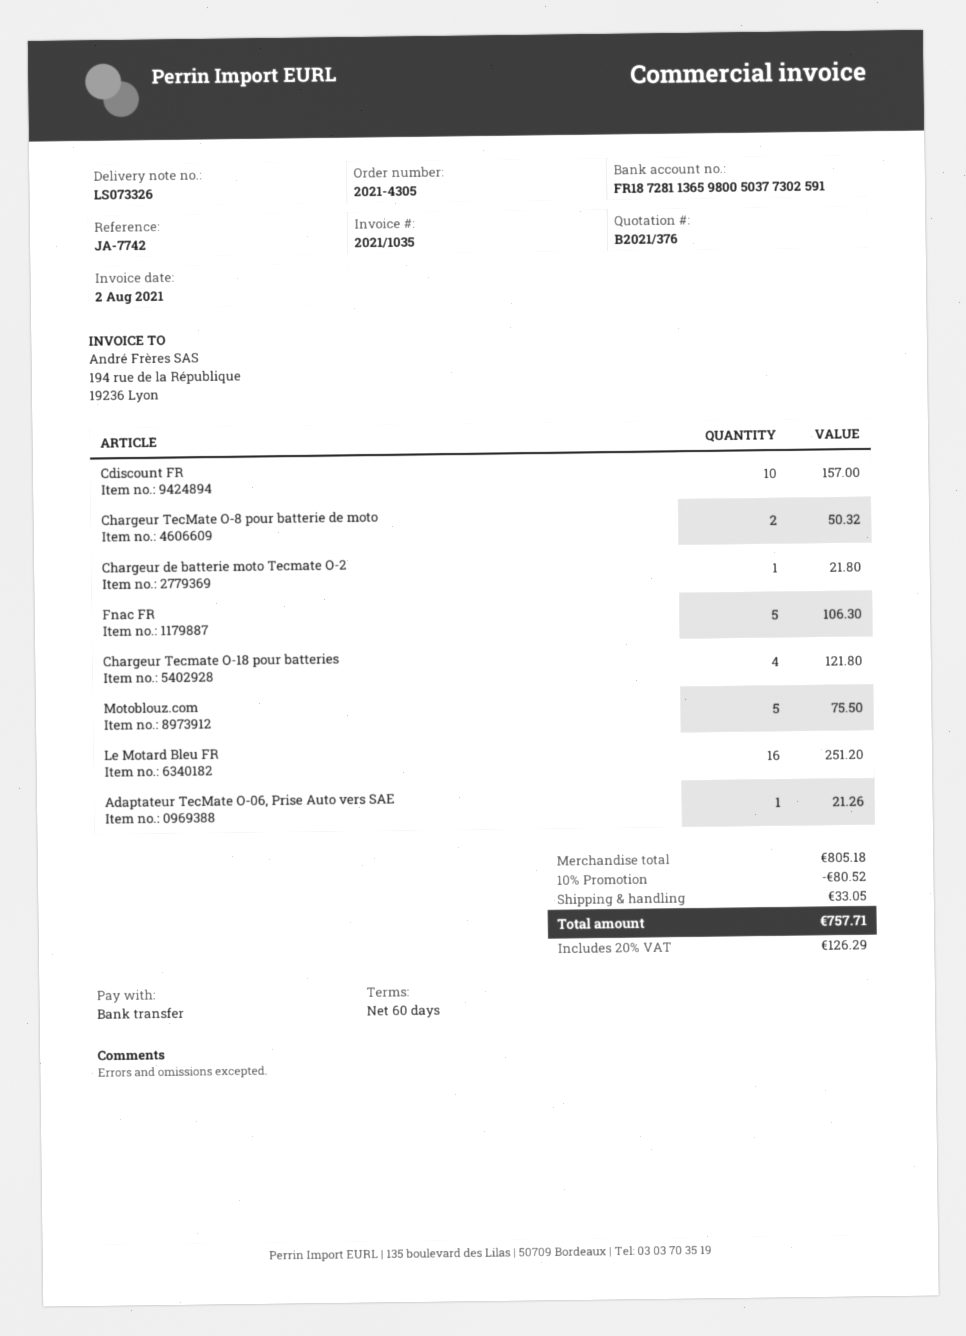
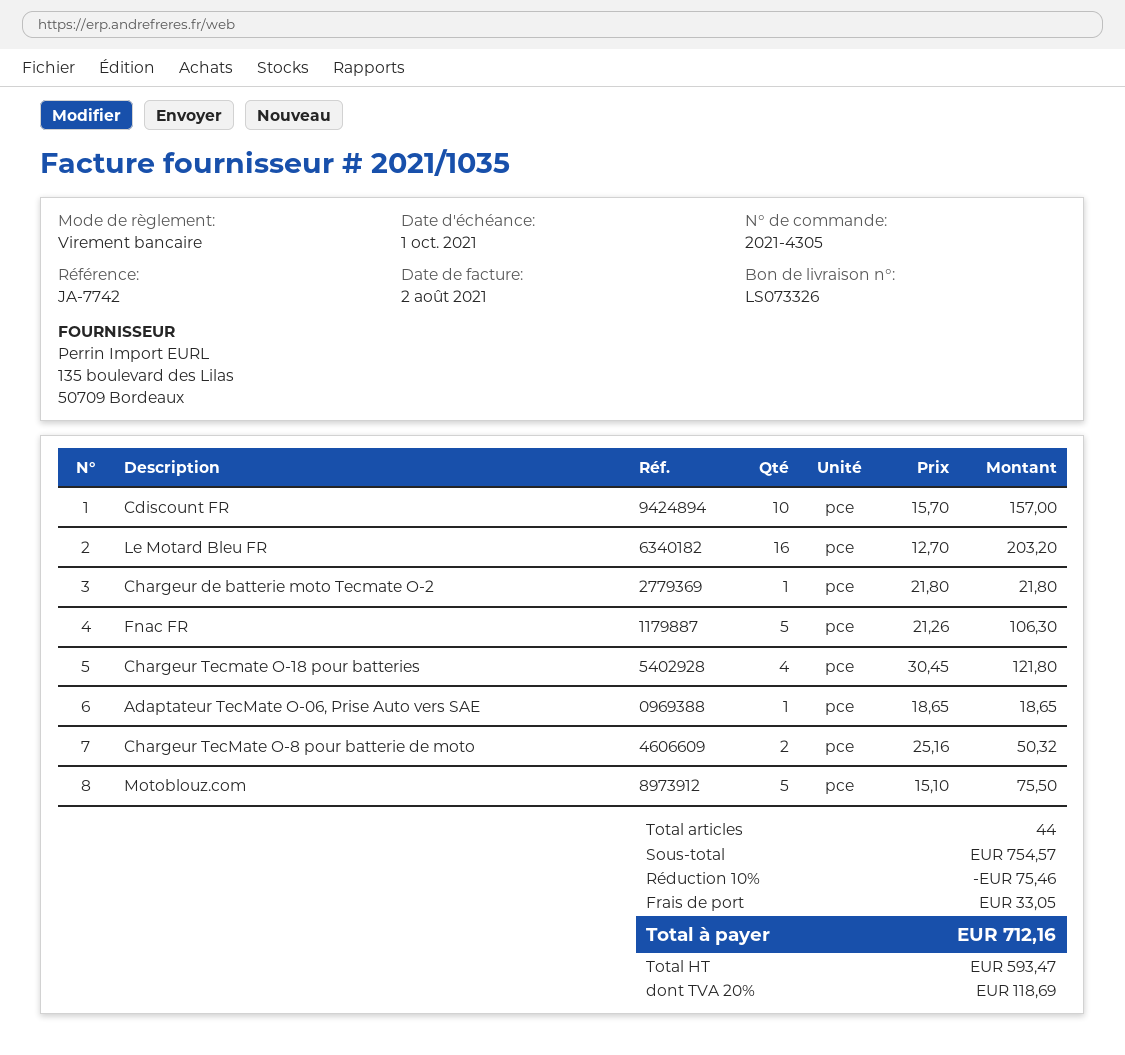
Le Motard Bleu FR: 16 for 251.20 -> 16 for 203.20
Adaptateur TecMate O-06, Prise Auto vers SAE: 1 for 21.26 -> 1 for 18.65
subtotal: 805.18 -> 754.57
discount: 10% = 80.52 -> 10% = 75.46
tax: 20% = 126.29 -> 20% = 118.69
total: 757.71 -> 712.16

